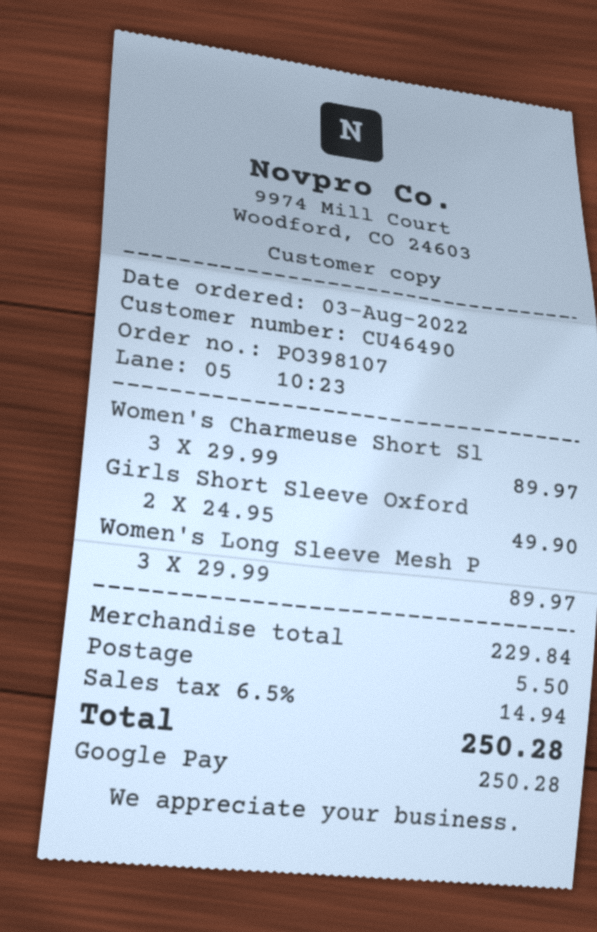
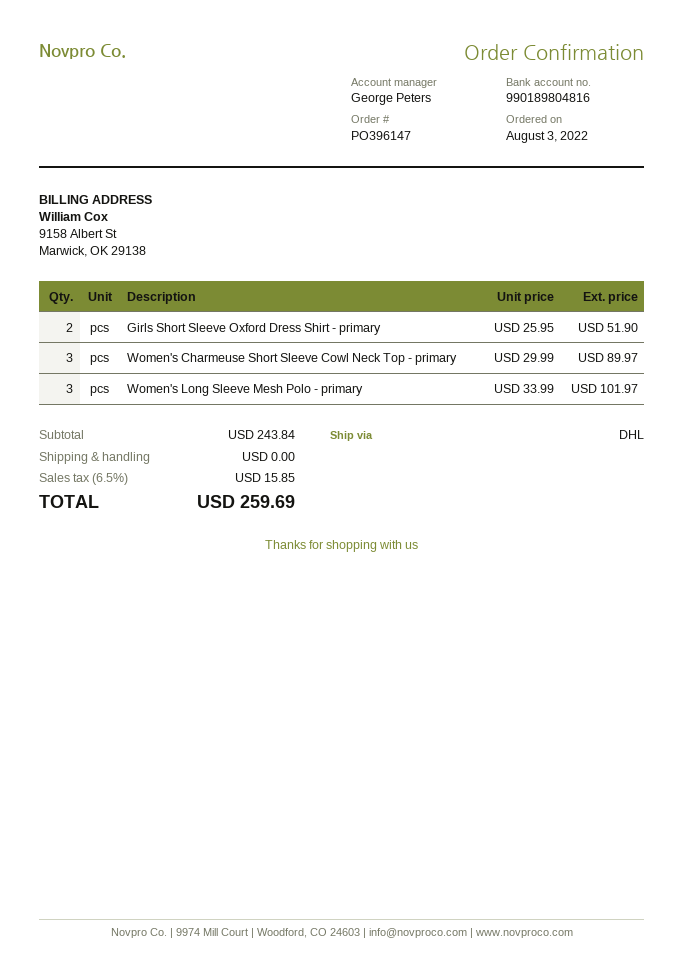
order number: PO398107 -> PO396147
Girls Short Sleeve Oxford: 2 x 24.95 = 49.90 -> 2 x 25.95 = 51.90
Women's Long Sleeve Mesh P: 3 x 29.99 = 89.97 -> 3 x 33.99 = 101.97
subtotal: 229.84 -> 243.84
shipping: 5.50 -> 0.00
tax: 6.5% = 14.94 -> 6.5% = 15.85
total: 250.28 -> 259.69

